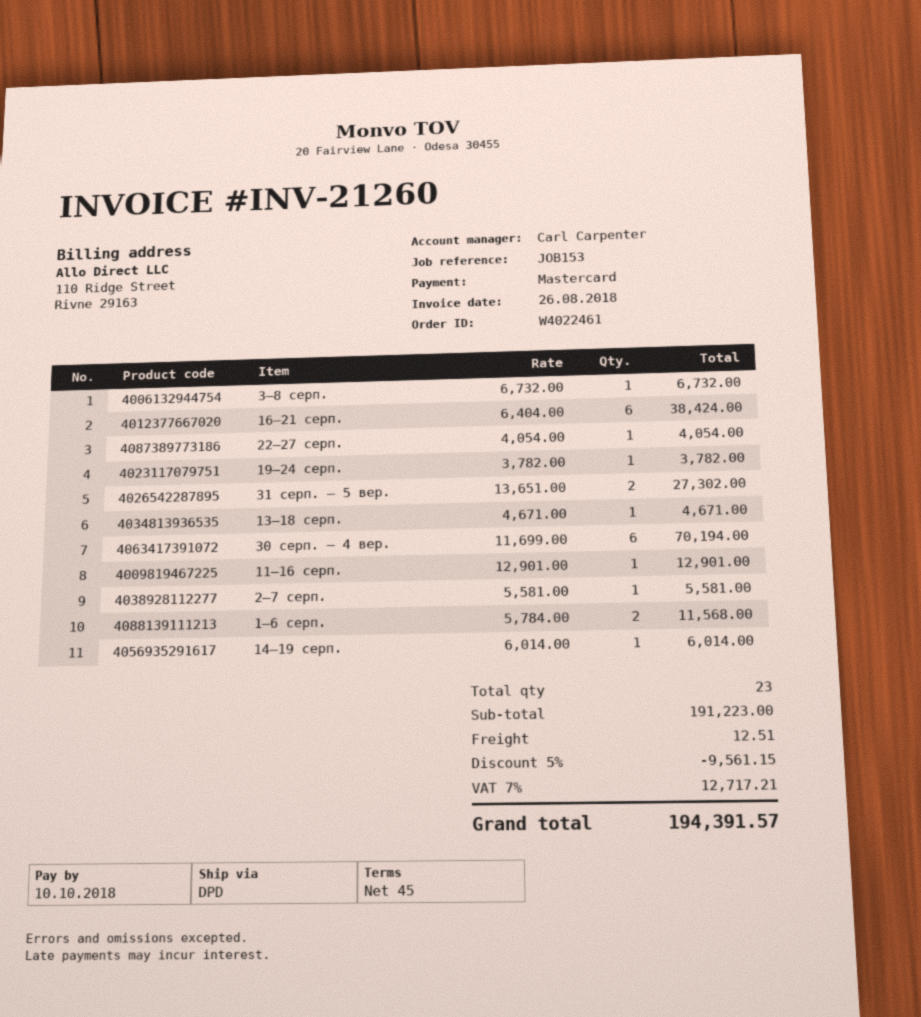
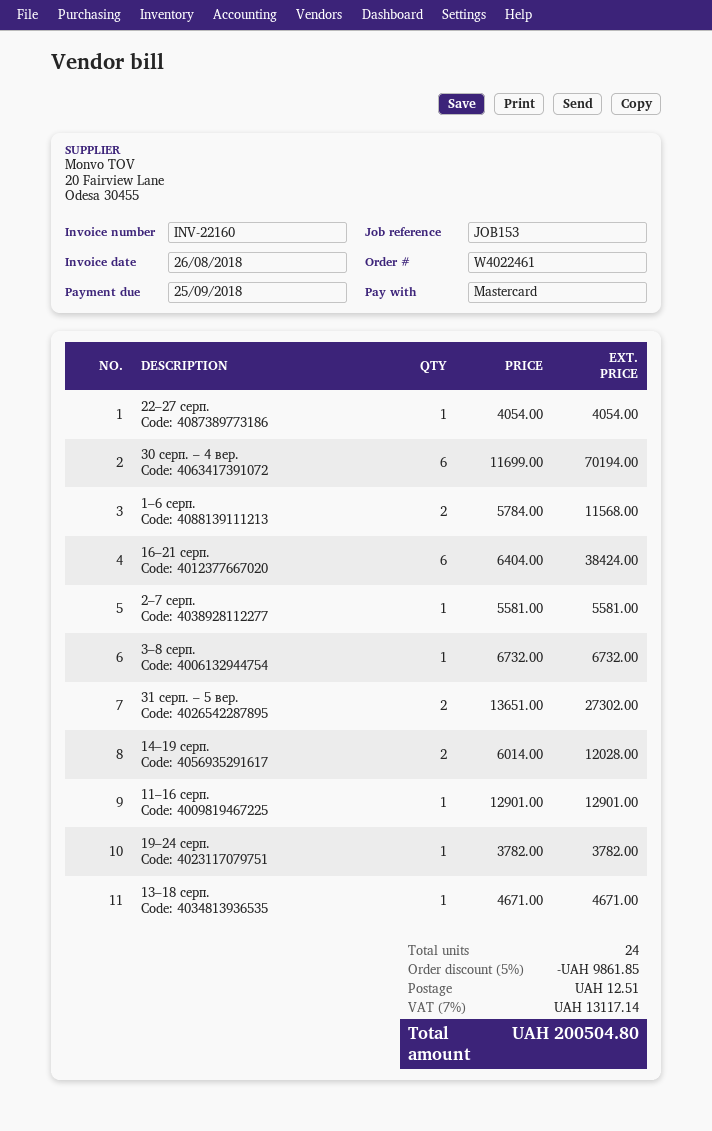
invoice number: INV-21260 -> INV-22160
due date: 2018-10-10 -> 2018-09-25
14–19 серп.: 1 x 6014.00 = 6014.00 -> 2 x 6014.00 = 12028.00
total quantity: 23 -> 24
discount: 5% = 9561.15 -> 5% = 9861.85
tax: 7% = 12717.21 -> 7% = 13117.14
total: 194391.57 -> 200504.80

